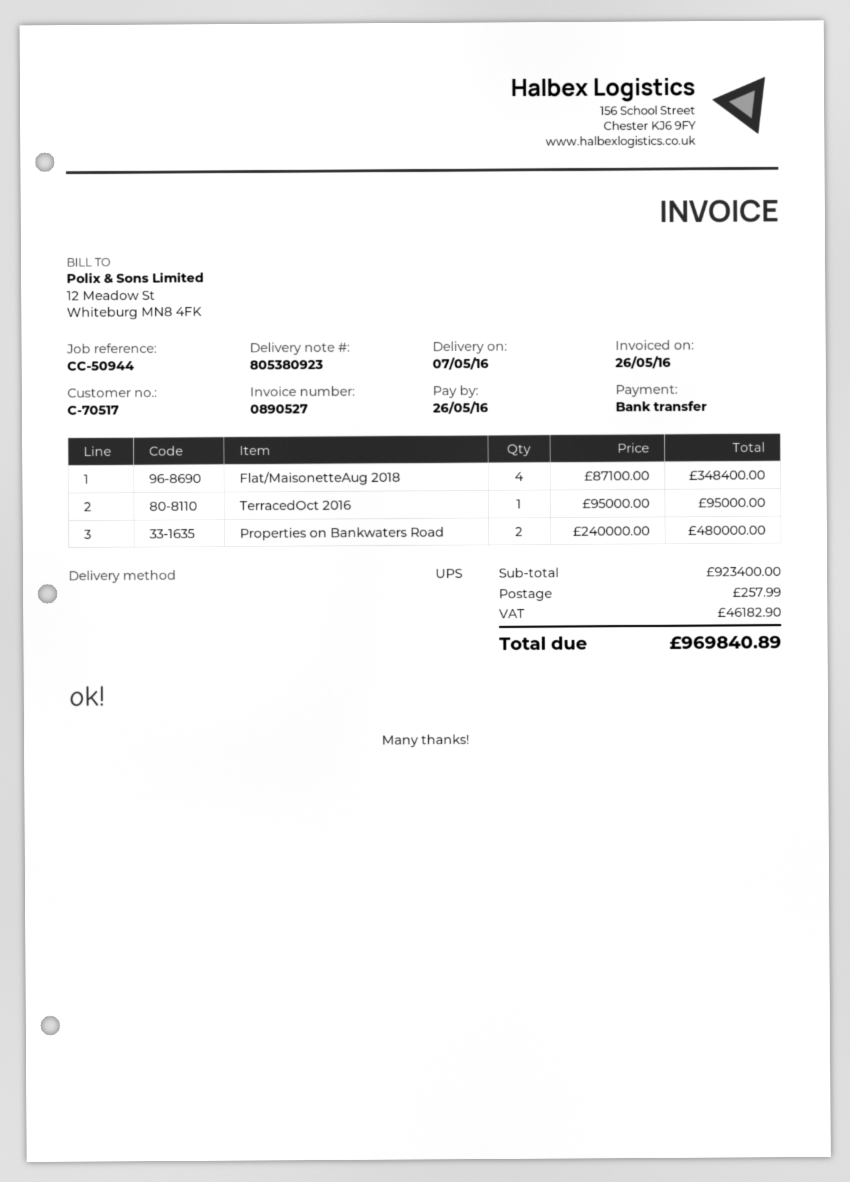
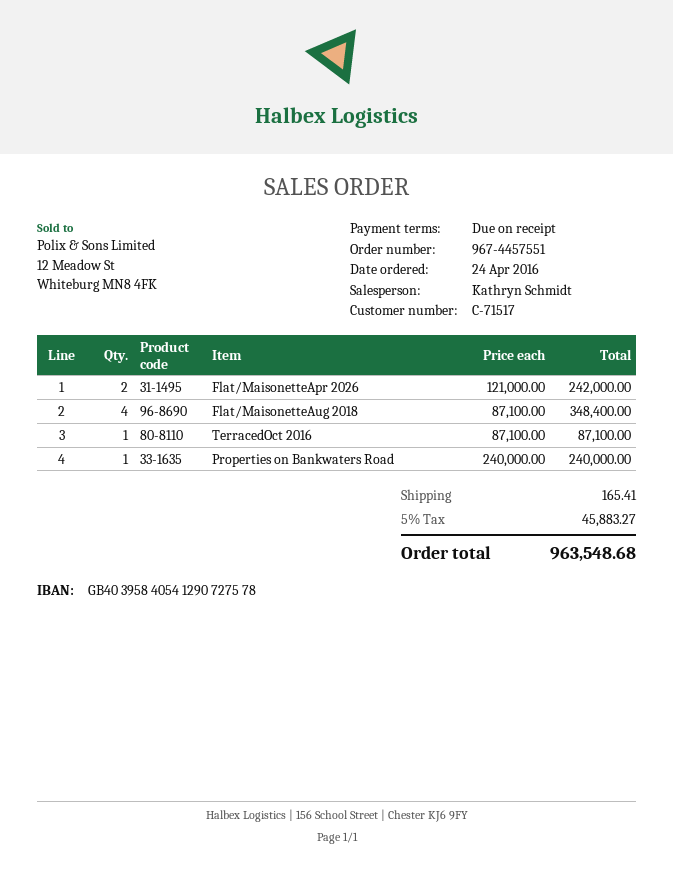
customer number: C-70517 -> C-71517
TerracedOct 2016: 1 x 95000.00 = 95000.00 -> 1 x 87100.00 = 87100.00
Properties on Bankwaters Road: 2 x 240000.00 = 480000.00 -> 1 x 240000.00 = 240000.00
Flat/MaisonetteApr 2026: none -> 2 x 121000.00 = 242000.00
shipping: 257.99 -> 165.41
tax: 46182.90 -> 45883.27
total: 969840.89 -> 963548.68

